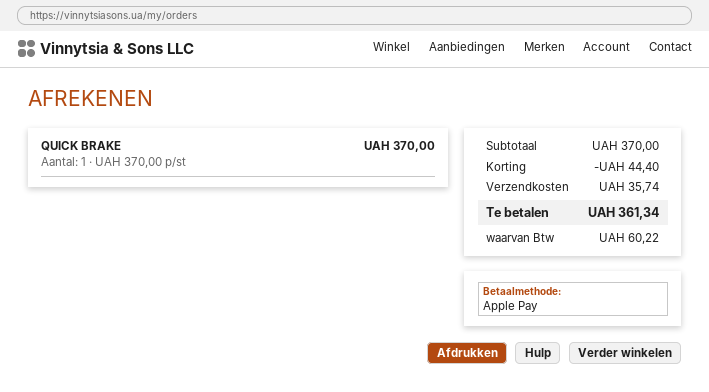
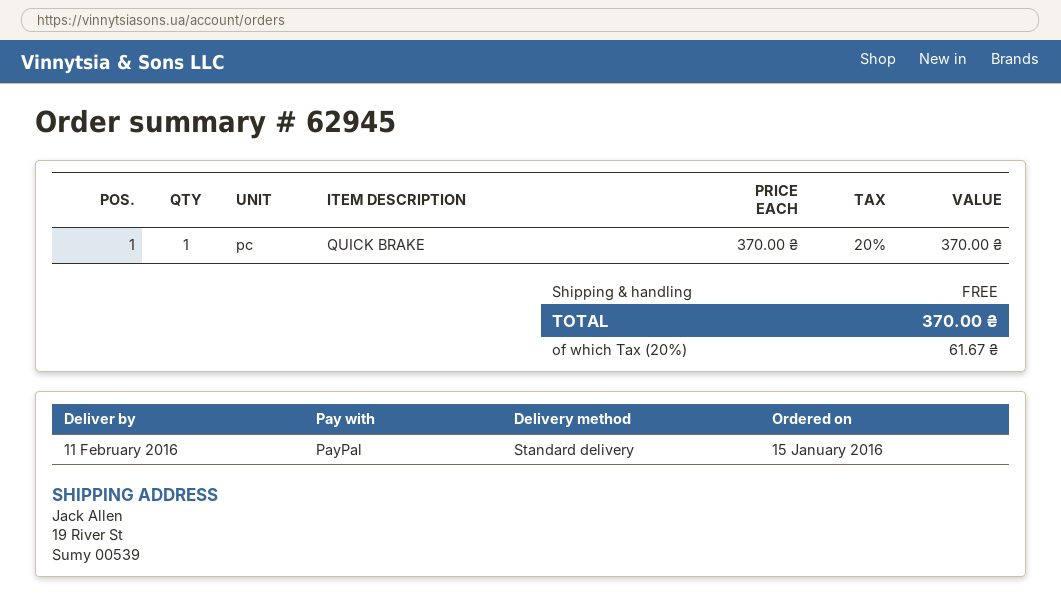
payment method: Apple Pay -> PayPal
discount: 44.40 -> none
shipping: 35.74 -> 0.00
tax: 60.22 -> 61.67
total: 361.34 -> 370.00

